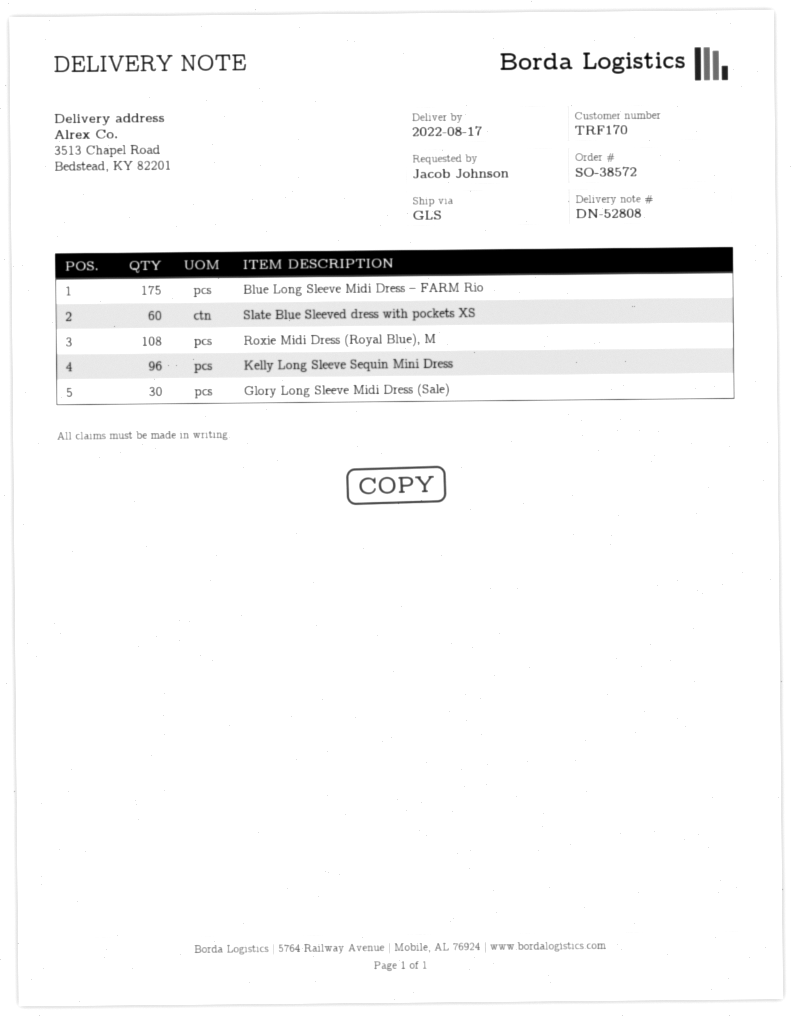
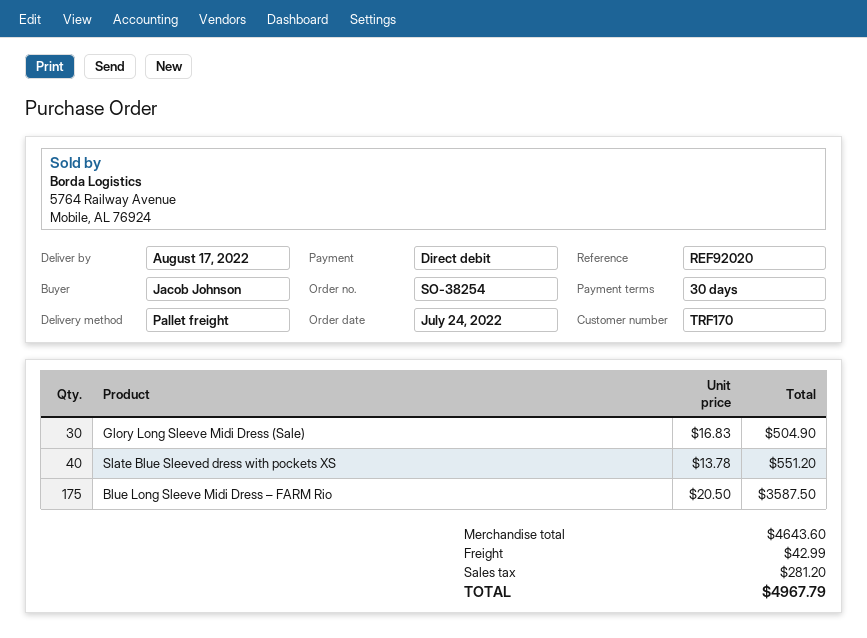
order number: SO-38572 -> SO-38254
shipping method: GLS -> pallet freight
Slate Blue Sleeved dress with pockets XS: 60 -> 40
Roxie Midi Dress (Royal Blue), M: 108 -> none
Kelly Long Sleeve Sequin Mini Dress: 96 -> none

